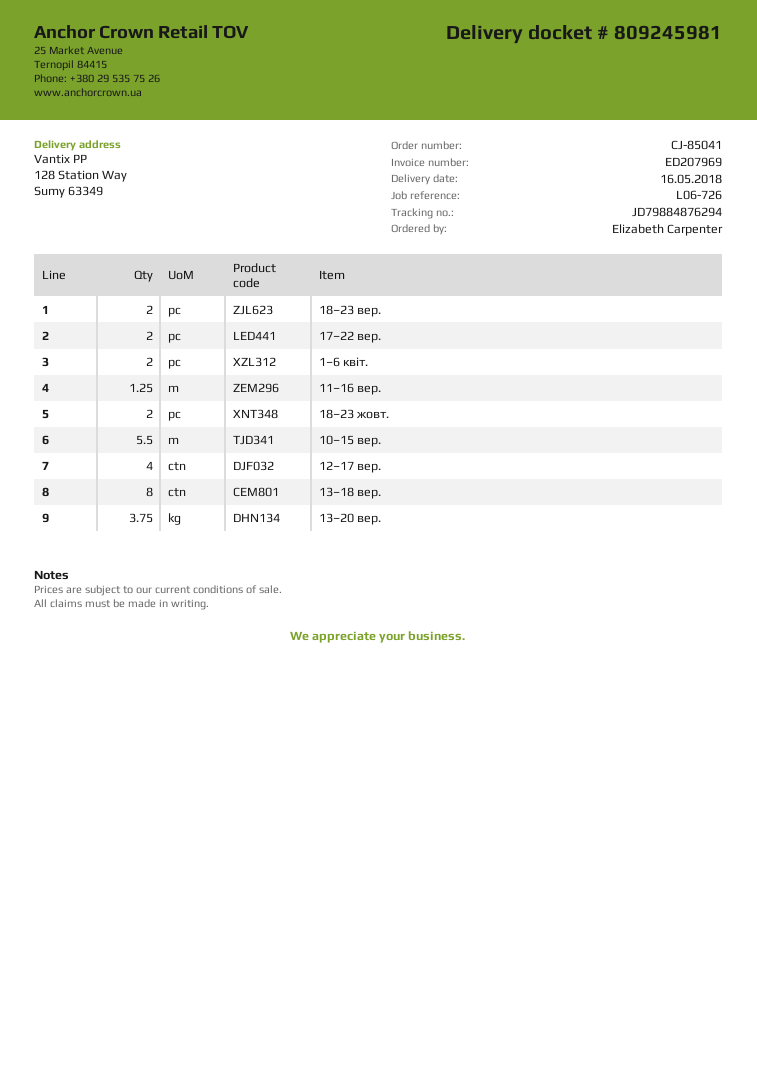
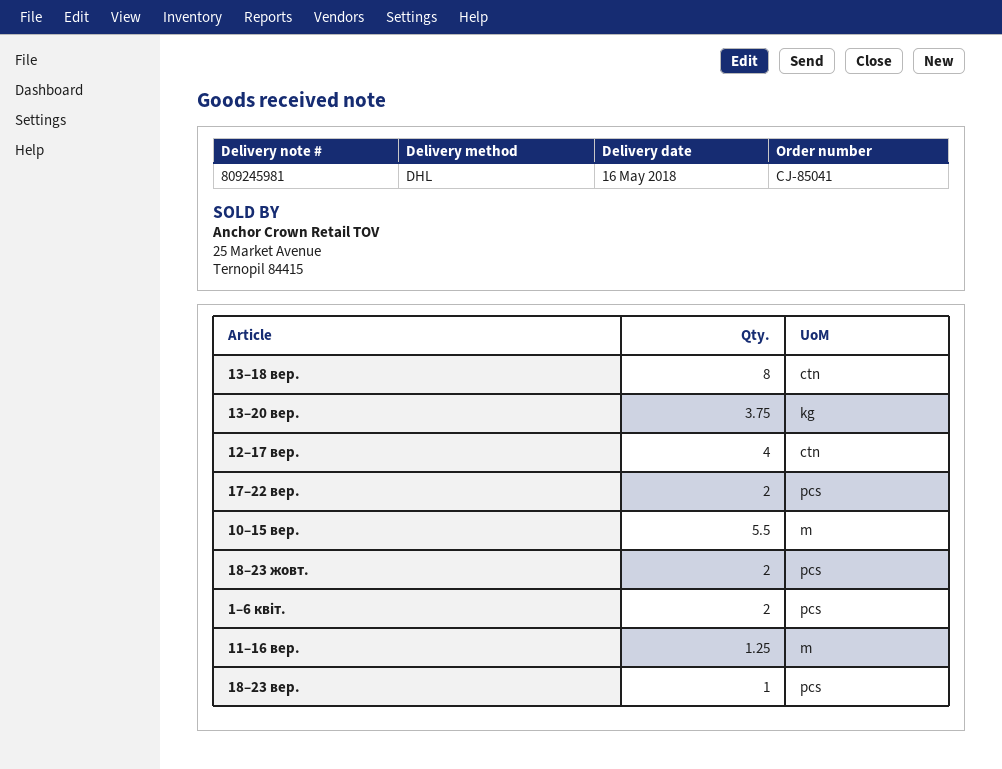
18–23 вер.: 2 -> 1

